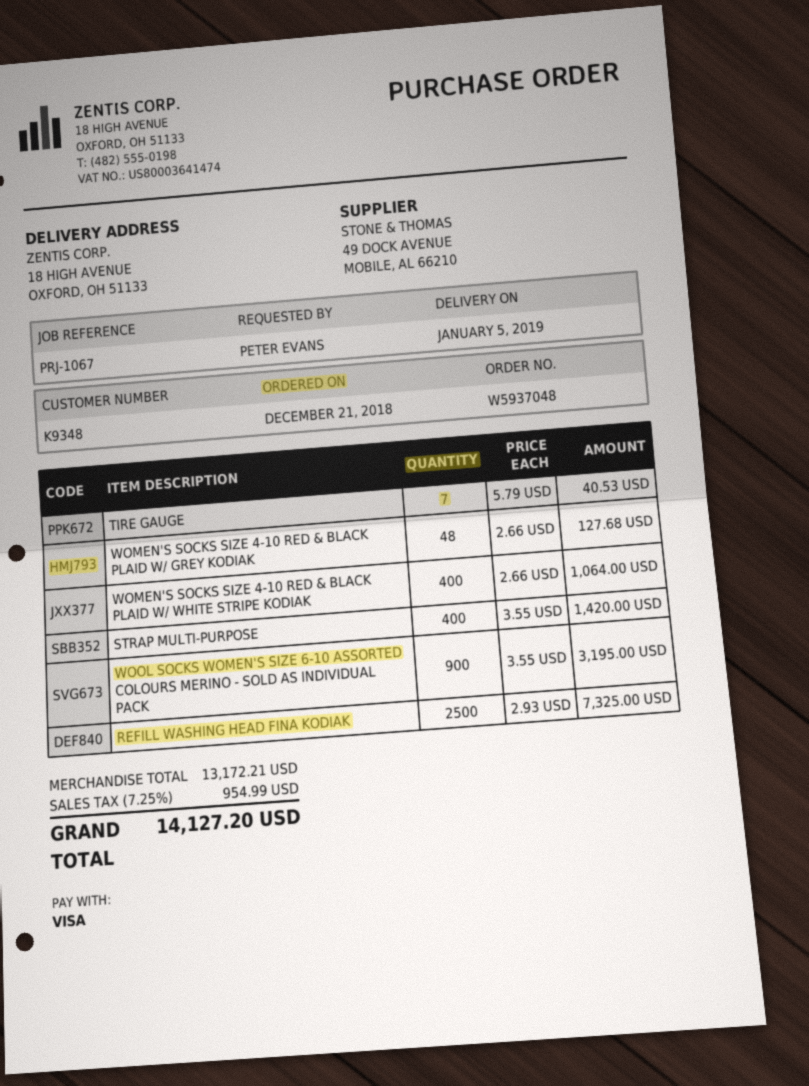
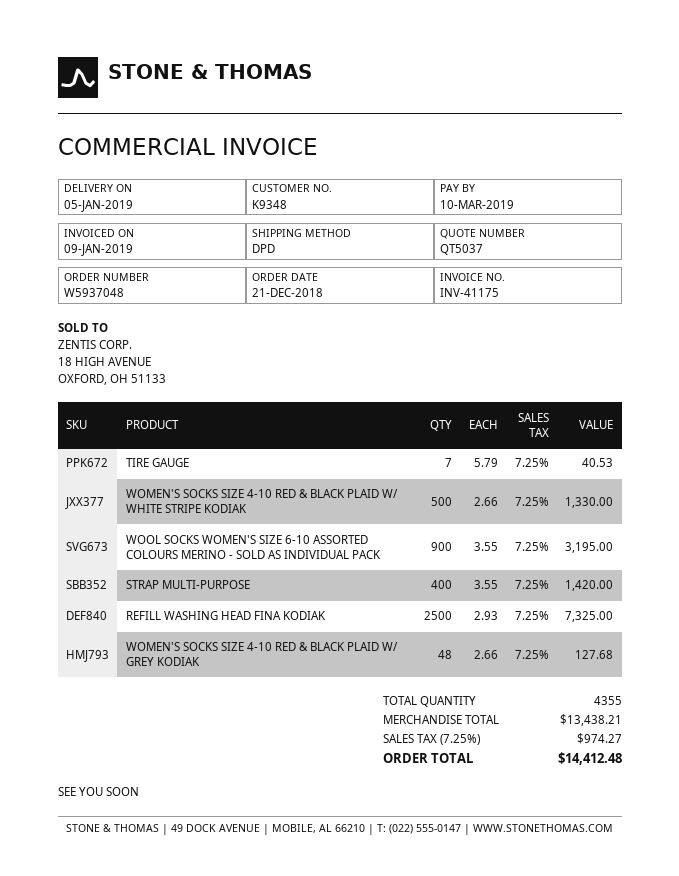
WOMEN'S SOCKS SIZE 4-10 RED & BLACK PLAID W/ WHITE STRIPE KODIAK: 400 x 2.66 = 1064.00 -> 500 x 2.66 = 1330.00
subtotal: 13172.21 -> 13438.21
tax: 7.25% = 954.99 -> 7.25% = 974.27
total: 14127.20 -> 14412.48

